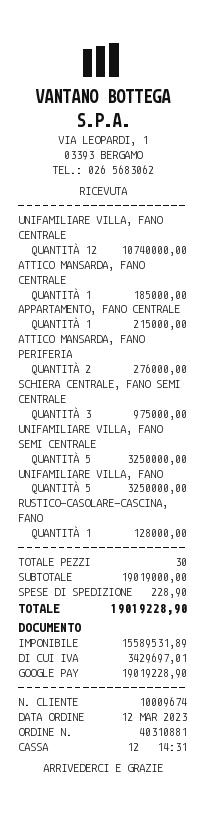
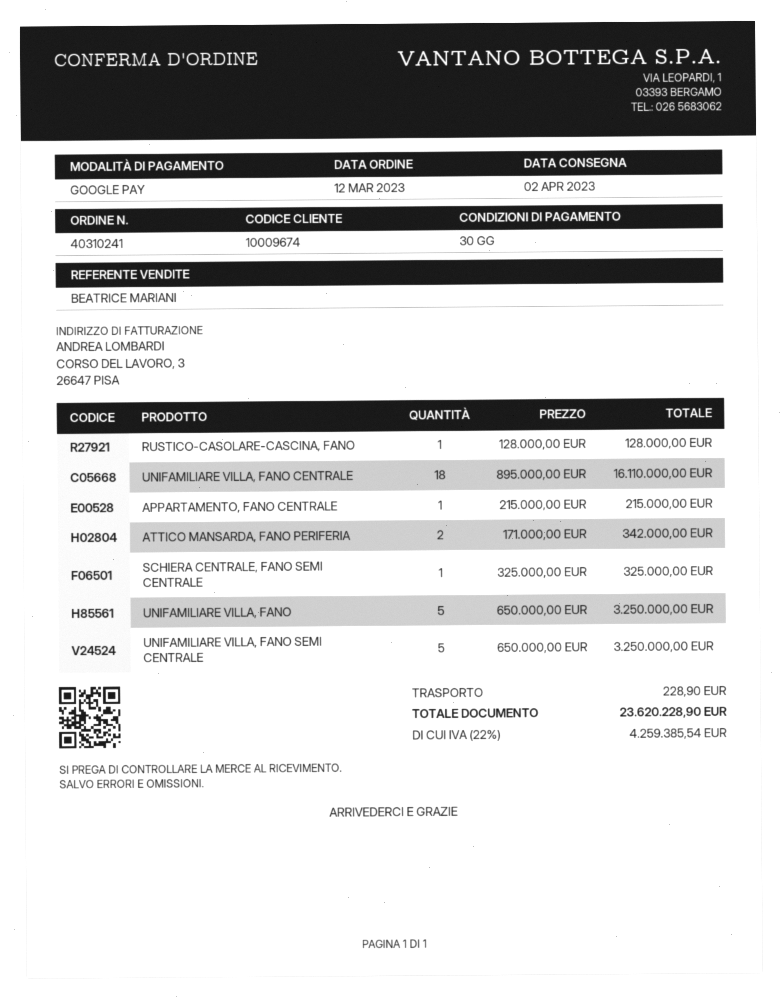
order number: 40310881 -> 40310241
UNIFAMILIARE VILLA, FANO CENTRALE: 12 for 10740000.00 -> 18 for 16110000.00
ATTICO MANSARDA, FANO CENTRALE: 1 for 185000.00 -> none
ATTICO MANSARDA, FANO PERIFERIA: 2 for 276000.00 -> 2 for 342000.00
SCHIERA CENTRALE, FANO SEMI CENTRALE: 3 for 975000.00 -> 1 for 325000.00
tax: 3429697.01 -> 4259385.54
total: 19019228.90 -> 23620228.90

